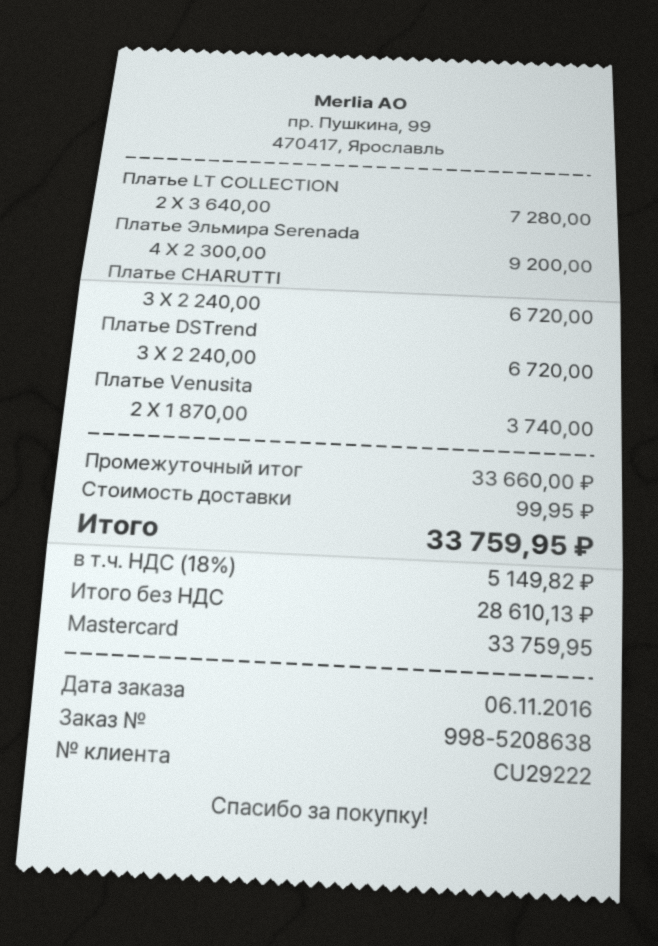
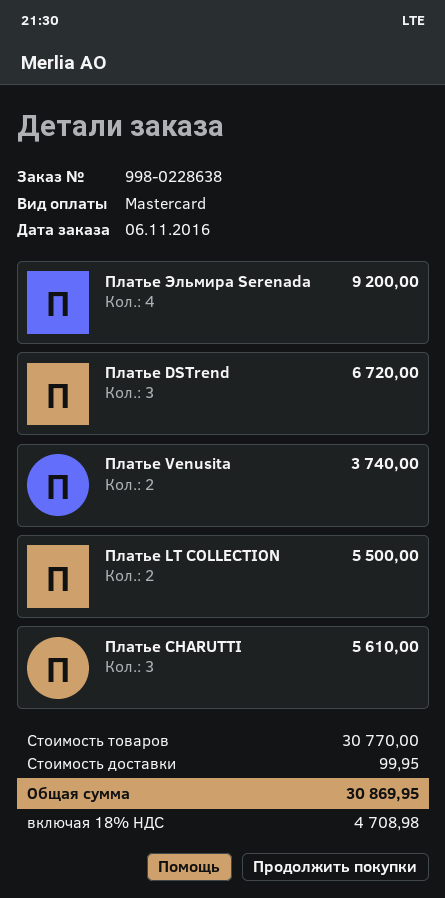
order number: 998-5208638 -> 998-0228638
Платье LT COLLECTION: 2 for 7280.00 -> 2 for 5500.00
Платье CHARUTTI: 3 for 6720.00 -> 3 for 5610.00
subtotal: 33660.00 -> 30770.00
tax: 18% = 5149.82 -> 18% = 4708.98
total: 33759.95 -> 30869.95

